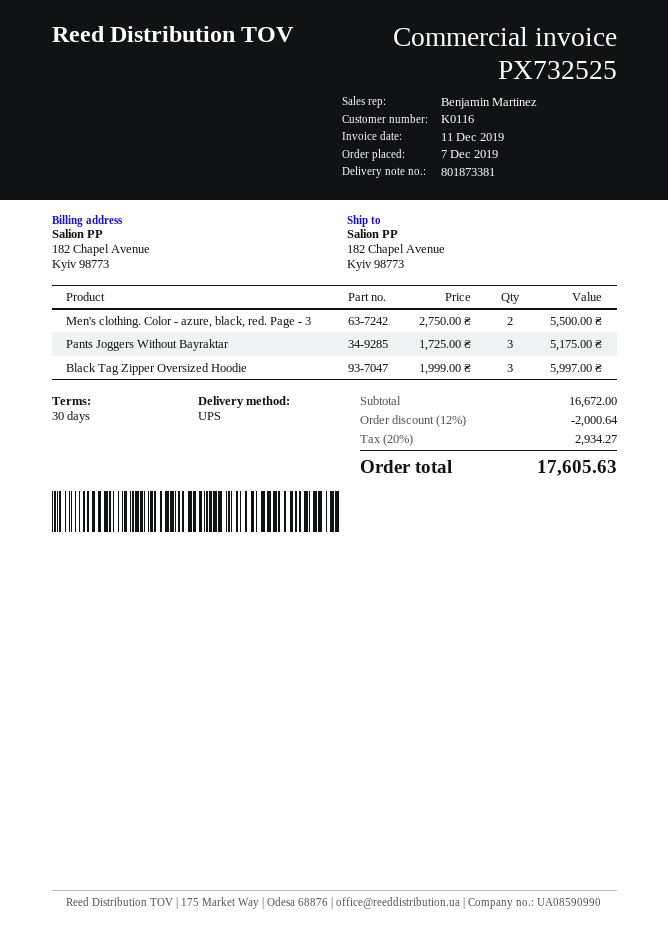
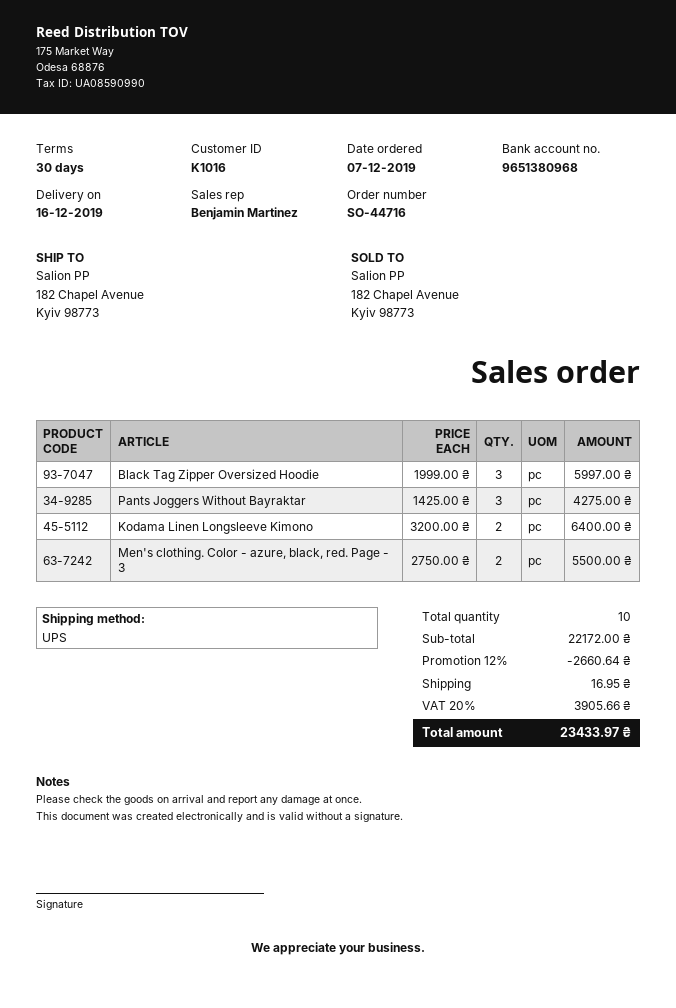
customer number: K0116 -> K1016
Pants Joggers Without Bayraktar: 3 x 1725.00 = 5175.00 -> 3 x 1425.00 = 4275.00
Kodama Linen Longsleeve Kimono: none -> 2 x 3200.00 = 6400.00
subtotal: 16672.00 -> 22172.00
discount: 12% = 2000.64 -> 12% = 2660.64
shipping: none -> 16.95
tax: 20% = 2934.27 -> 20% = 3905.66
total: 17605.63 -> 23433.97

